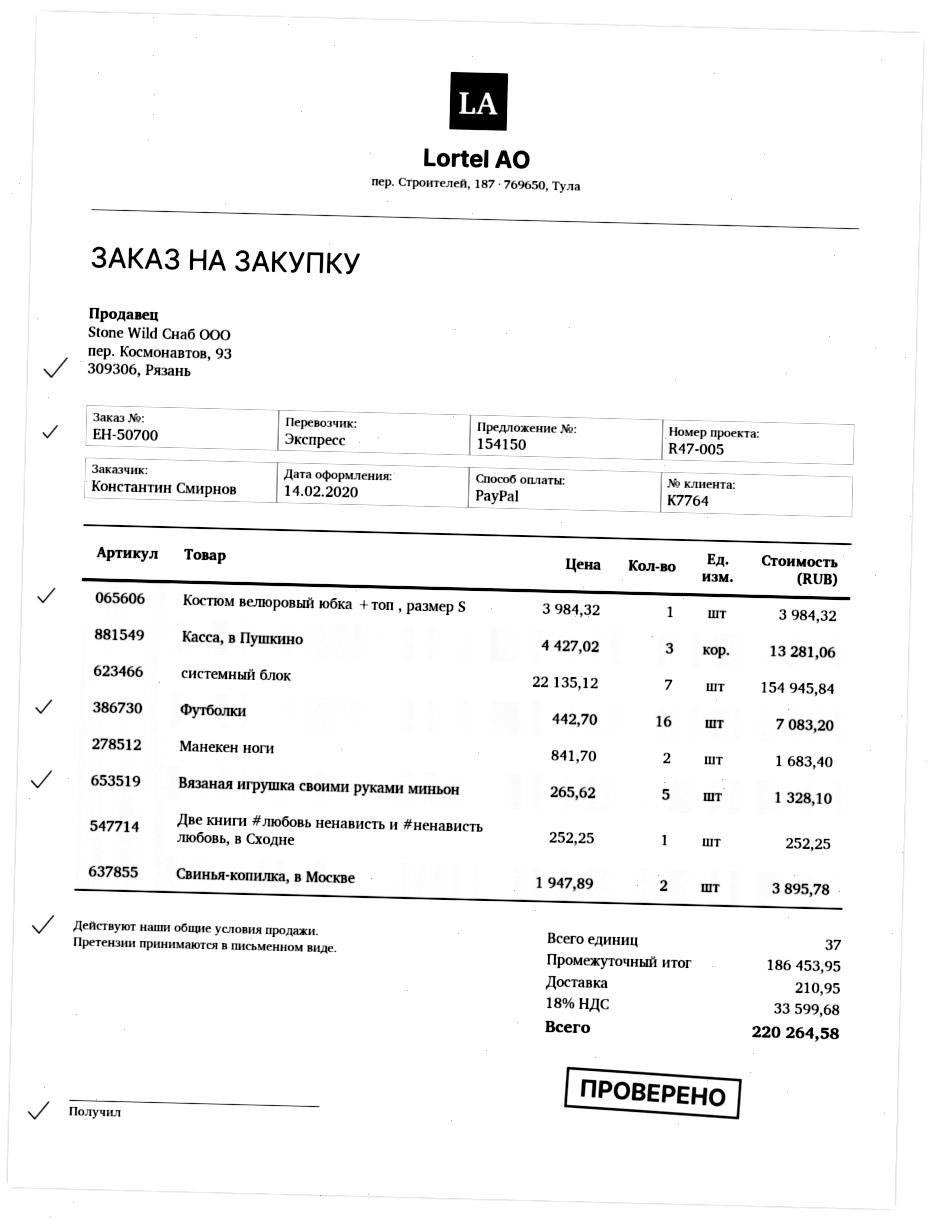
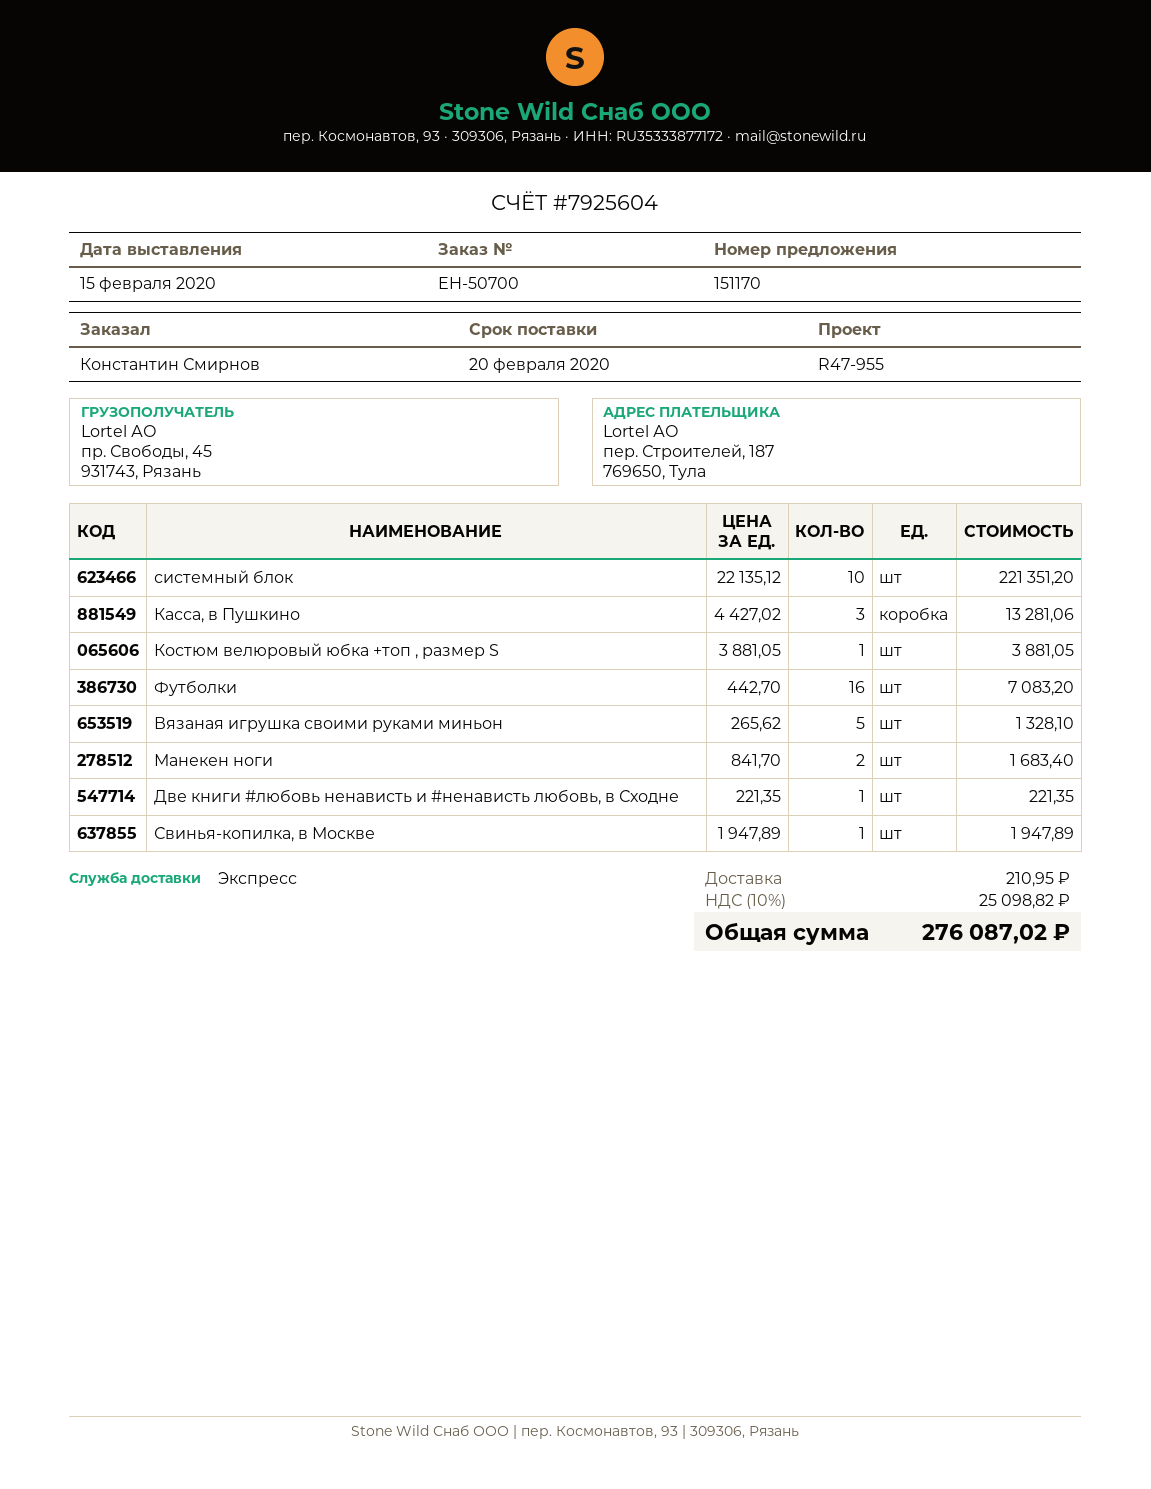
quote number: 154150 -> 151170
reference: R47-005 -> R47-955
Костюм велюровый юбка +топ , размер S: 1 x 3984.32 = 3984.32 -> 1 x 3881.05 = 3881.05
системный блок: 7 x 22135.12 = 154945.84 -> 10 x 22135.12 = 221351.20
Две книги #любовь ненависть и #ненависть любовь, в Сходне: 1 x 252.25 = 252.25 -> 1 x 221.35 = 221.35
Свинья-копилка, в Москве: 2 x 1947.89 = 3895.78 -> 1 x 1947.89 = 1947.89
tax: 18% = 33599.68 -> 10% = 25098.82
total: 220264.58 -> 276087.02

